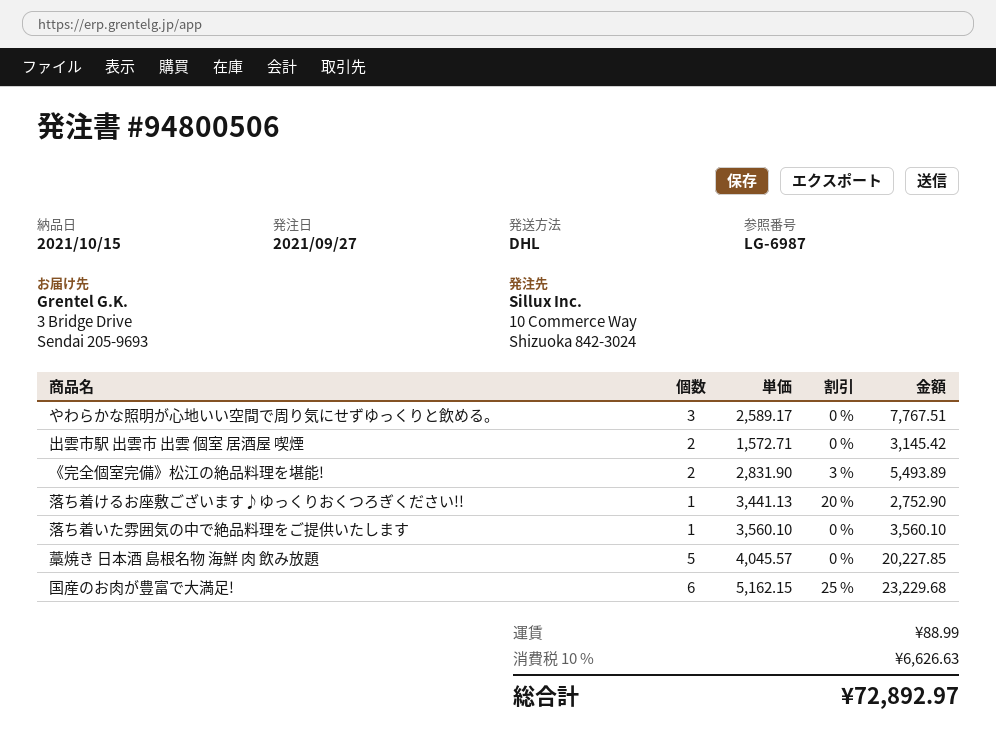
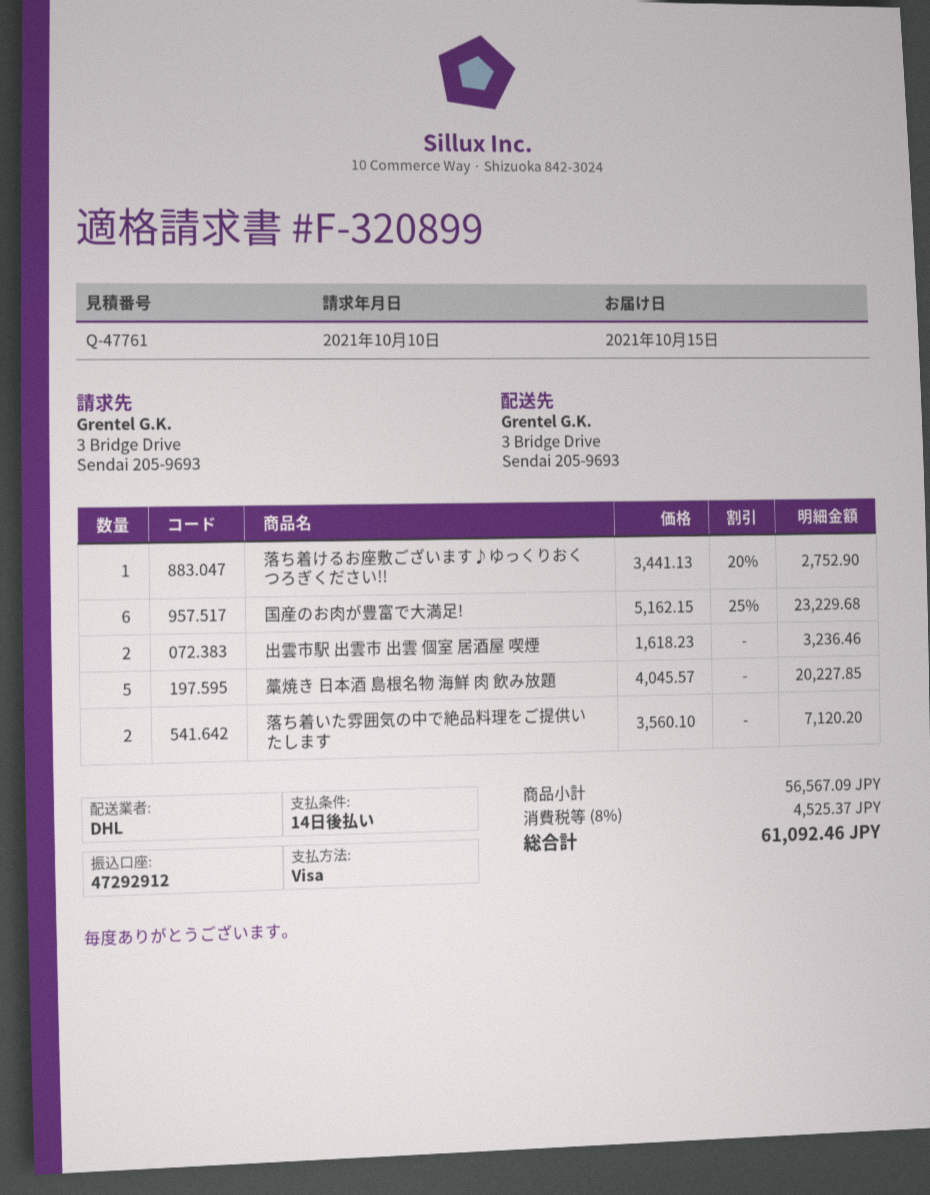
やわらかな照明が心地いい空間で周り気にせずゆっくりと飲める。: 3 x 2589.17 = 7767.51 -> none
出雲市駅 出雲市 出雲 個室 居酒屋 喫煙: 2 x 1572.71 = 3145.42 -> 2 x 1618.23 = 3236.46
《完全個室完備》松江の絶品料理を堪能!: 2 x 2831.90 - 3% = 5493.89 -> none
落ち着いた雰囲気の中で絶品料理をご提供いたします: 1 x 3560.10 = 3560.10 -> 2 x 3560.10 = 7120.20
shipping: 88.99 -> none
tax: 10% = 6626.63 -> 8% = 4525.37
total: 72892.97 -> 61092.46

